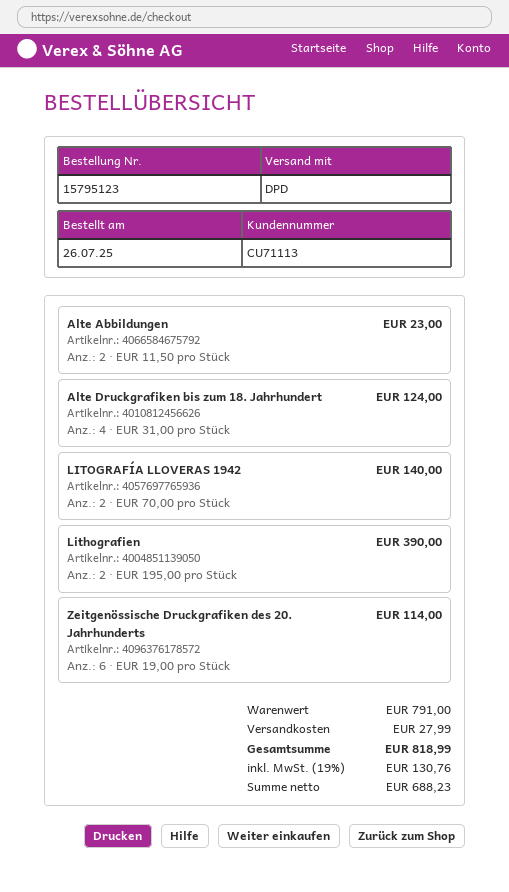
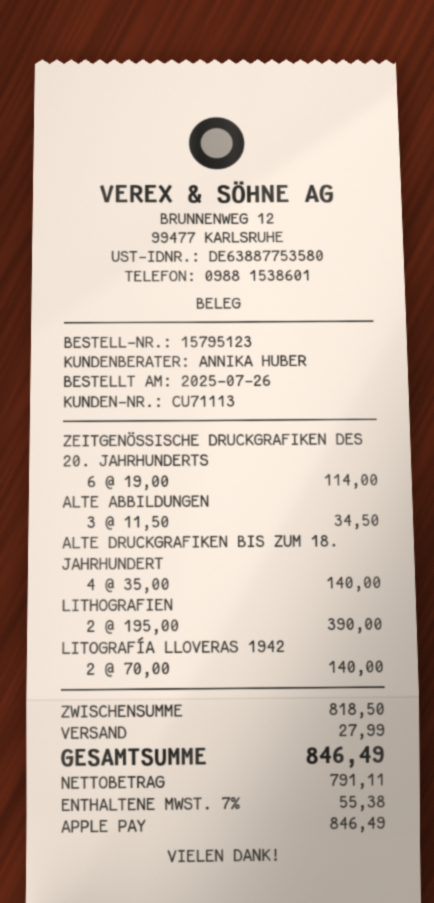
Alte Abbildungen: 2 x 11.50 = 23.00 -> 3 x 11.50 = 34.50
Alte Druckgrafiken bis zum 18. Jahrhundert: 4 x 31.00 = 124.00 -> 4 x 35.00 = 140.00
subtotal: 791.00 -> 818.50
net: 688.23 -> 791.11
tax: 19% = 130.76 -> 7% = 55.38
total: 818.99 -> 846.49

